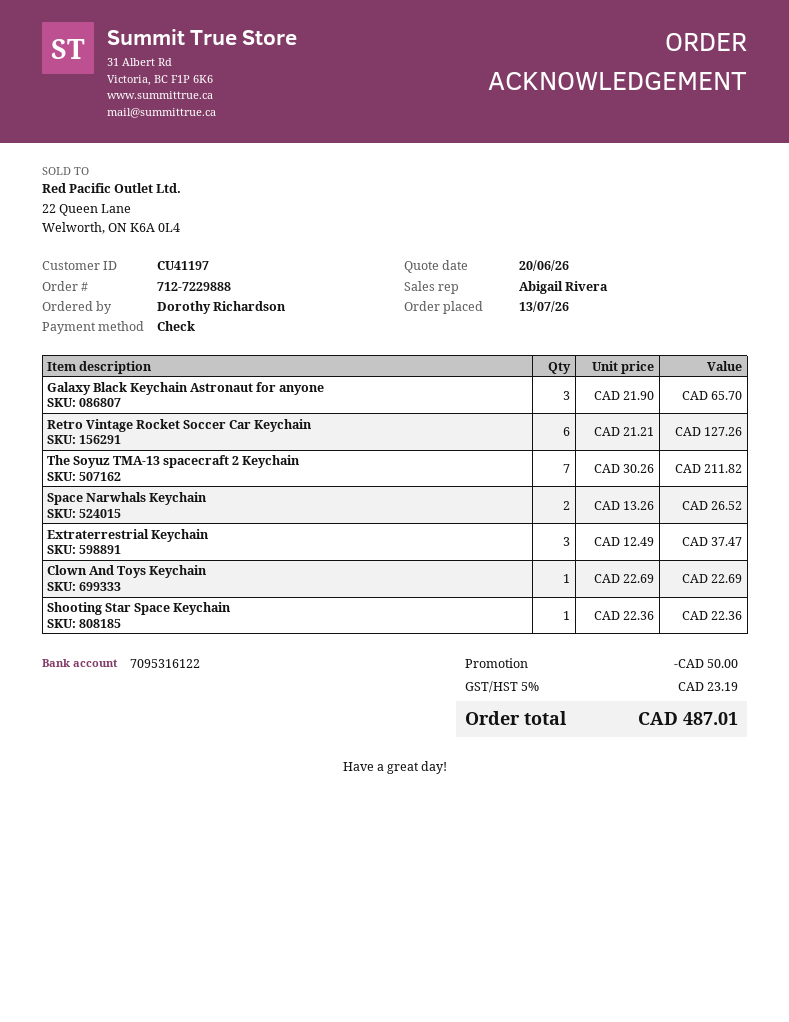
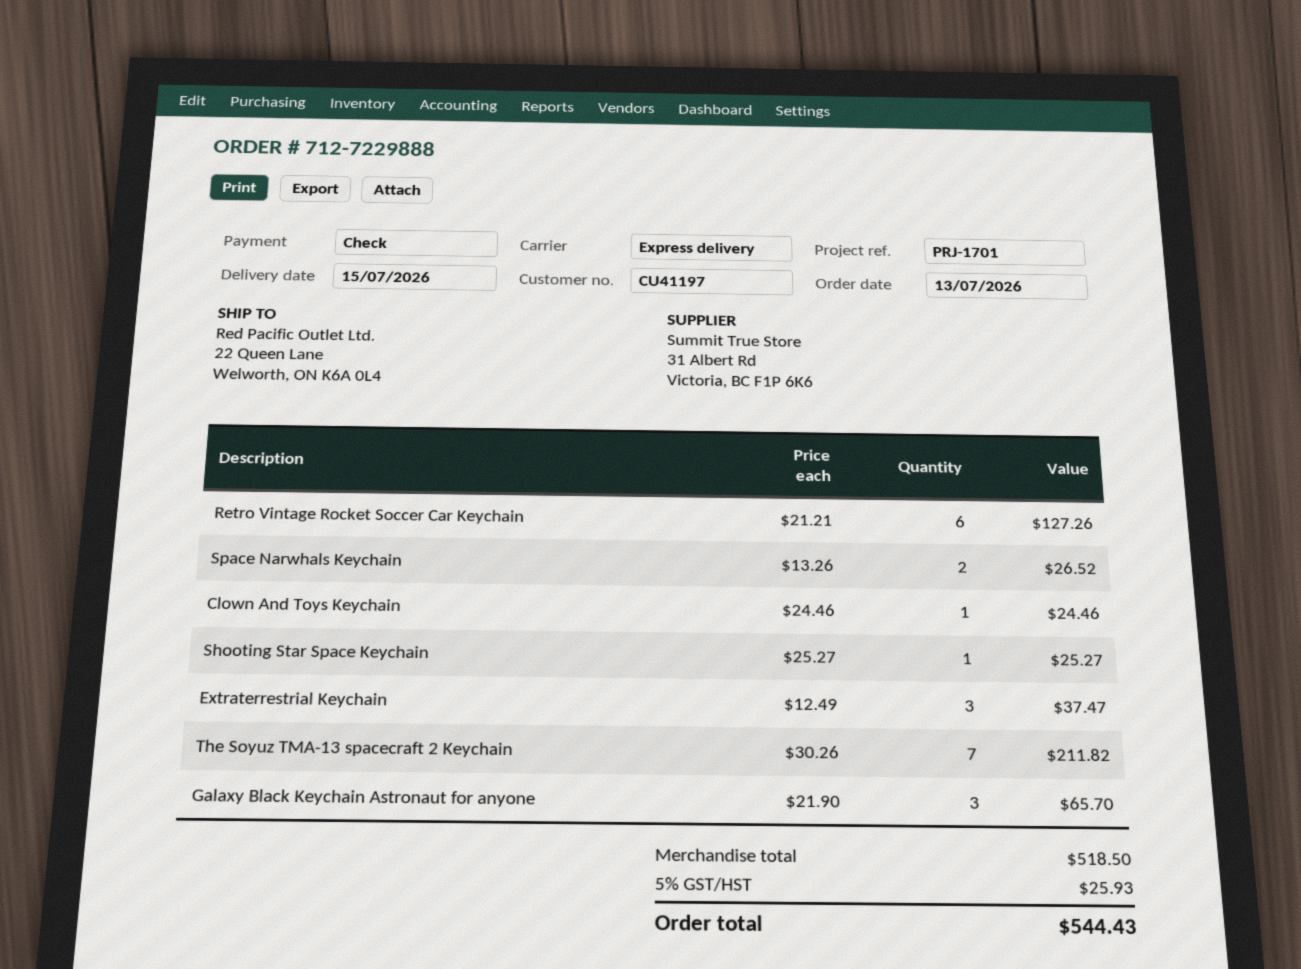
Clown And Toys Keychain: 1 x 22.69 = 22.69 -> 1 x 24.46 = 24.46
Shooting Star Space Keychain: 1 x 22.36 = 22.36 -> 1 x 25.27 = 25.27
discount: 50.00 -> none
tax: 5% = 23.19 -> 5% = 25.93
total: 487.01 -> 544.43

